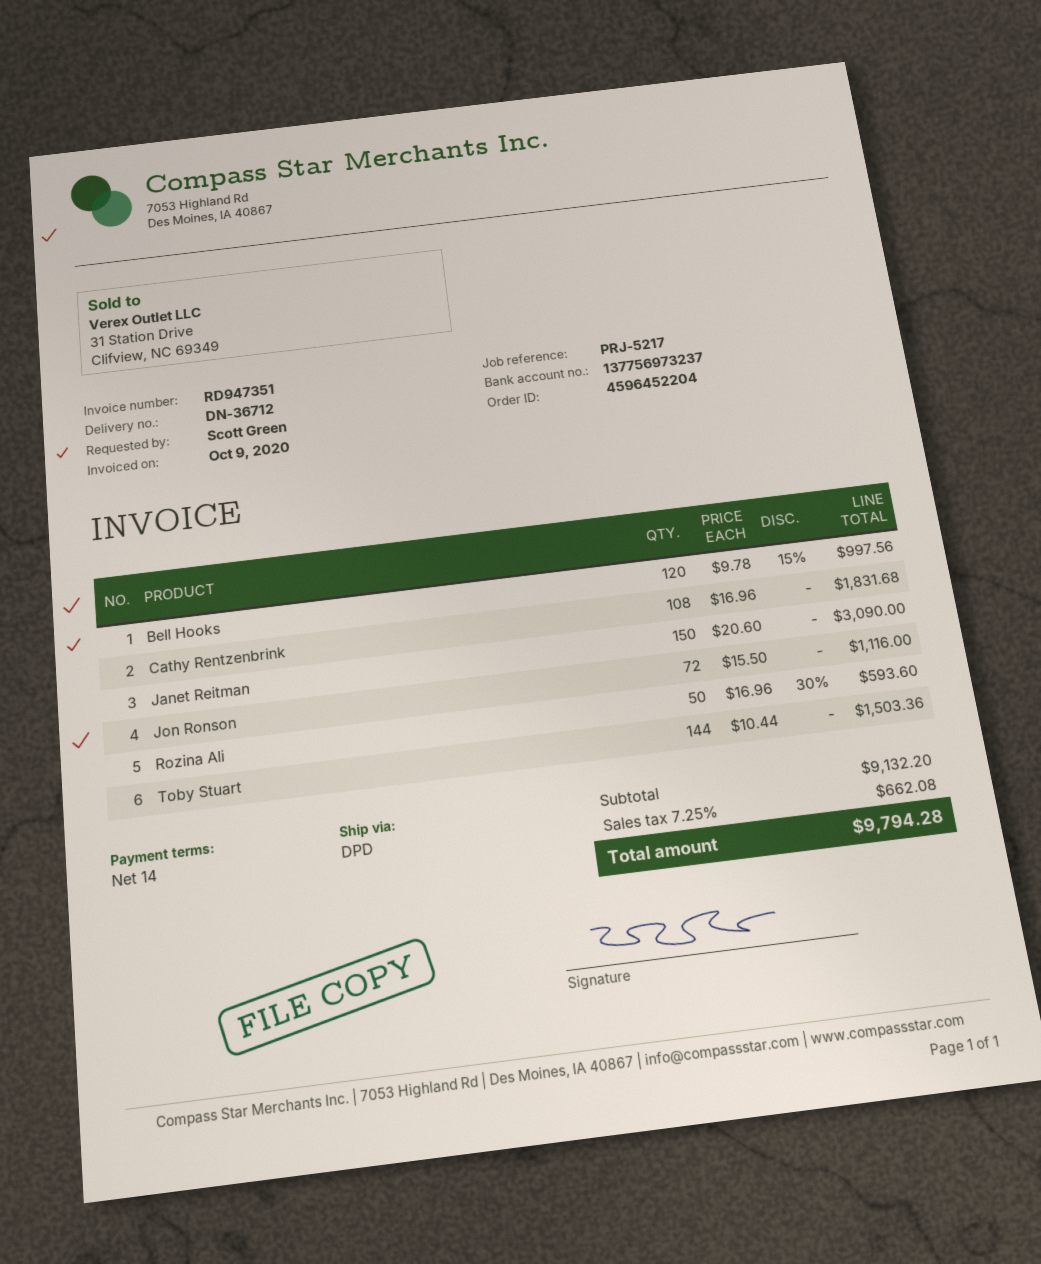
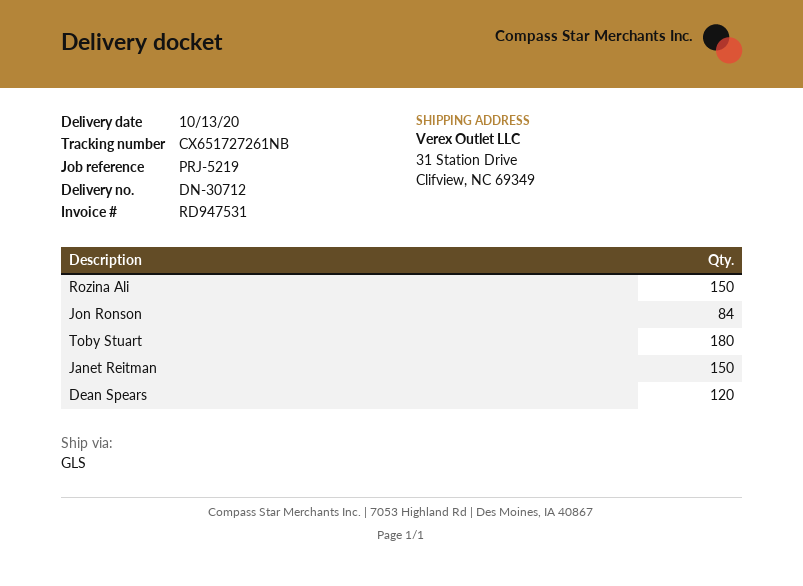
delivery note number: DN-36712 -> DN-30712
invoice number: RD947351 -> RD947531
reference: PRJ-5217 -> PRJ-5219
shipping method: DPD -> GLS
Bell Hooks: 120 -> none
Cathy Rentzenbrink: 108 -> none
Jon Ronson: 72 -> 84
Rozina Ali: 50 -> 150
Toby Stuart: 144 -> 180
Dean Spears: none -> 120

